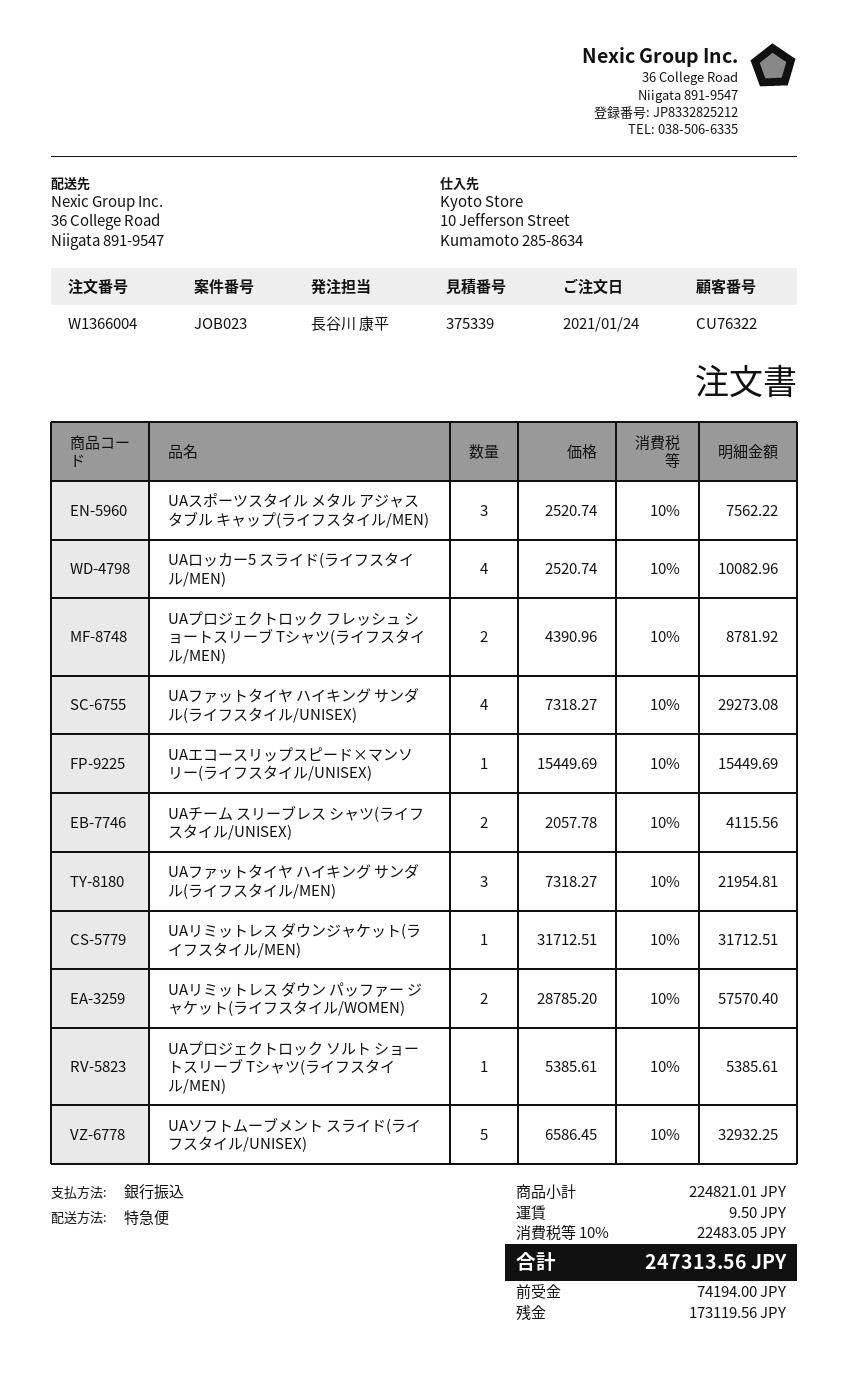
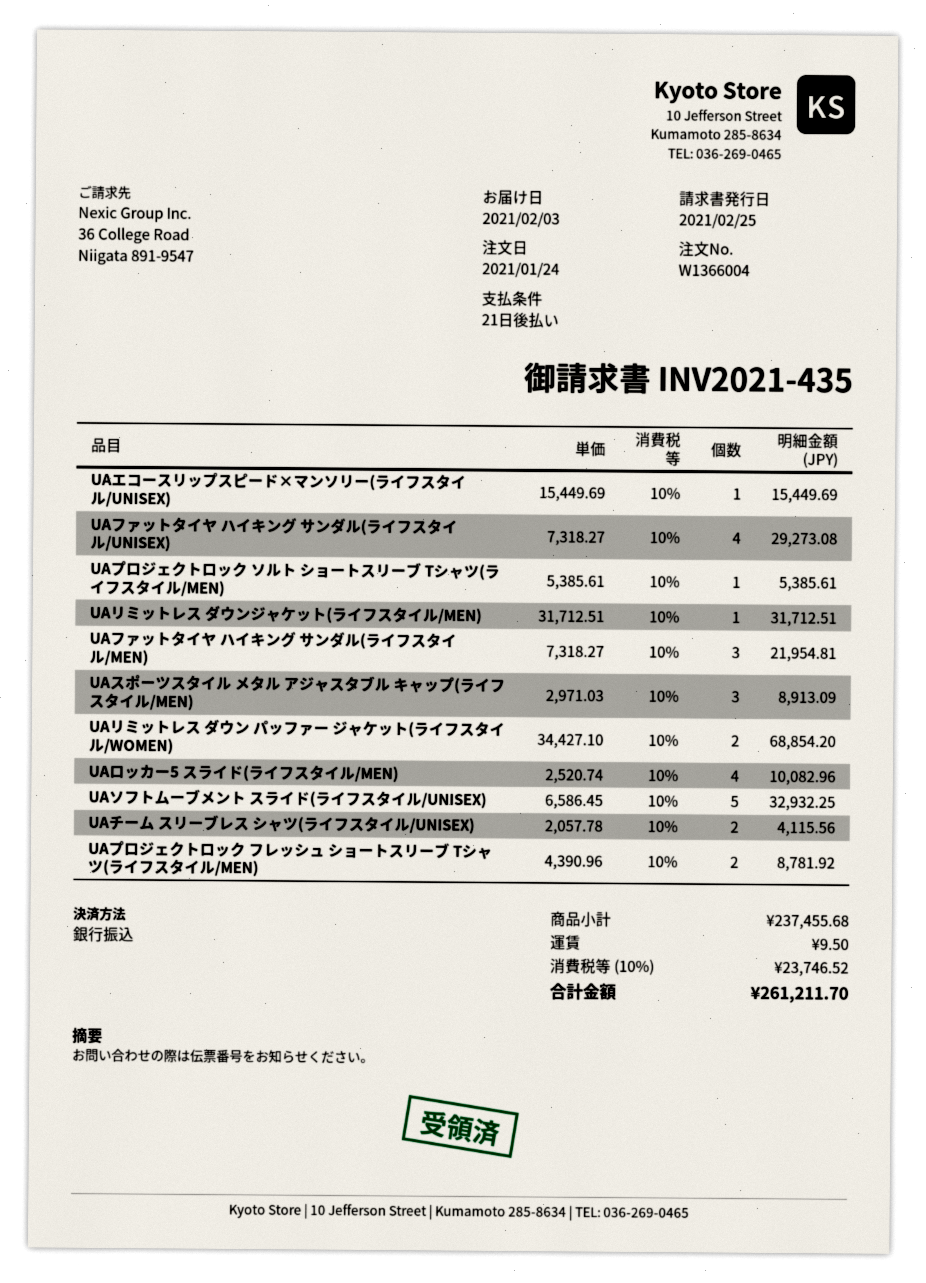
UAスポーツスタイル メタル アジャスタブル キャップ(ライフスタイル/MEN): 3 x 2520.74 = 7562.22 -> 3 x 2971.03 = 8913.09
UAリミットレス ダウン パッファー ジャケット(ライフスタイル/WOMEN): 2 x 28785.20 = 57570.40 -> 2 x 34427.10 = 68854.20
subtotal: 224821.01 -> 237455.68
tax: 10% = 22483.05 -> 10% = 23746.52
total: 247313.56 -> 261211.70

